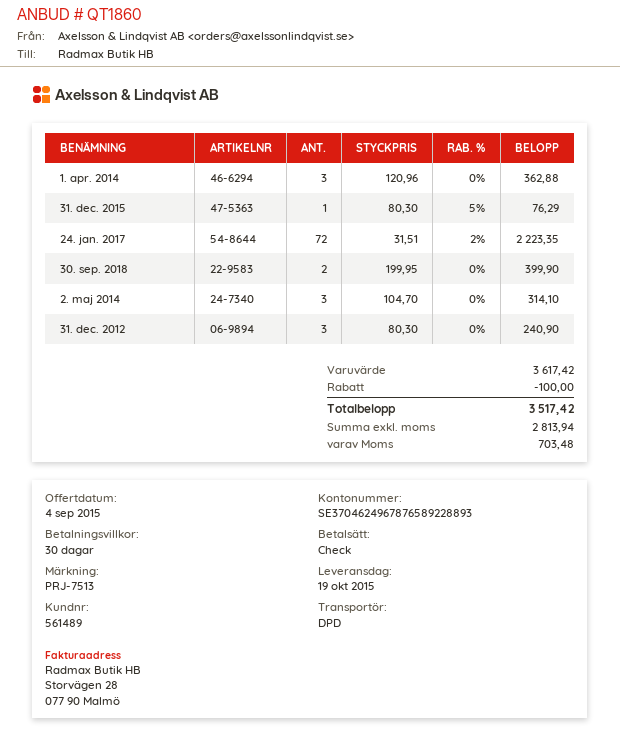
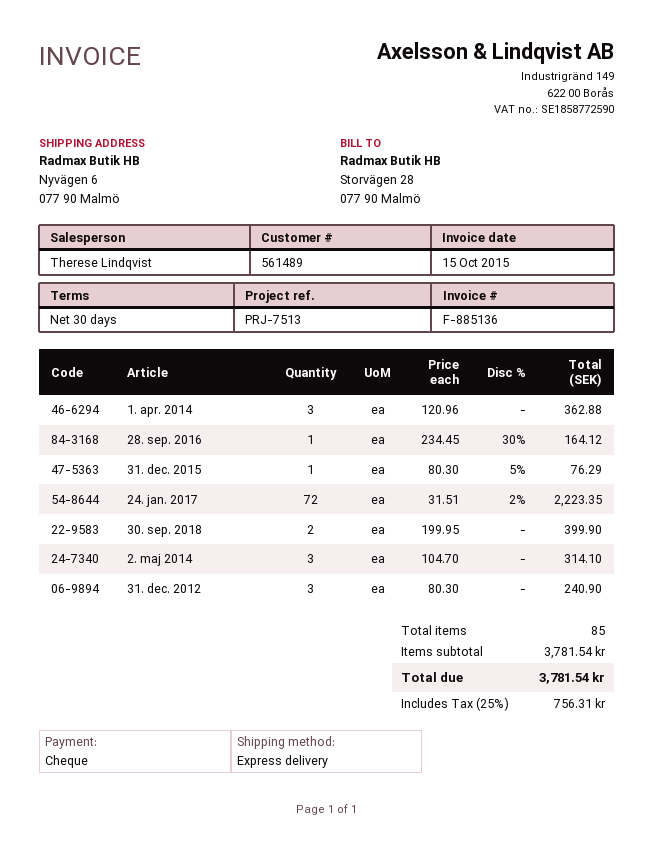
shipping method: DPD -> express
28. sep. 2016: none -> 1 x 234.45 - 30% = 164.12
subtotal: 3617.42 -> 3781.54
discount: 100.00 -> none
tax: 703.48 -> 756.31
total: 3517.42 -> 3781.54

